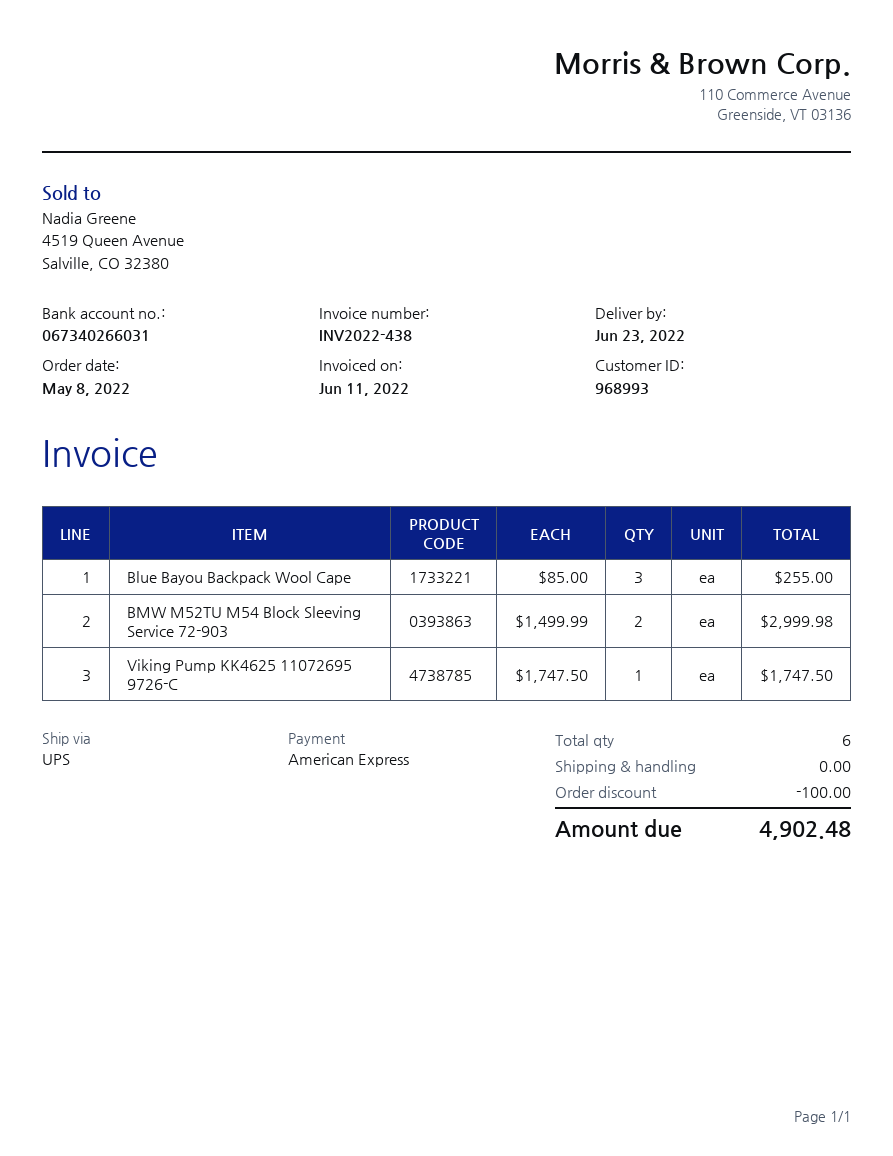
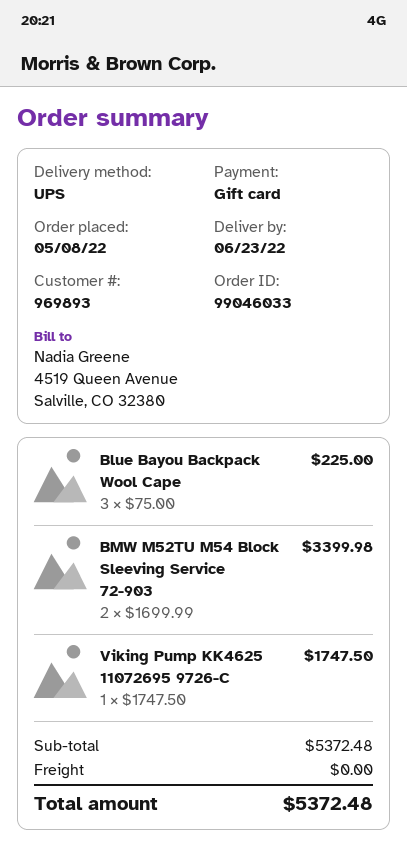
customer number: 968993 -> 969893
payment method: American Express -> gift card
Blue Bayou Backpack Wool Cape: 3 x 85.00 = 255.00 -> 3 x 75.00 = 225.00
BMW M52TU M54 Block Sleeving Service 72-903: 2 x 1499.99 = 2999.98 -> 2 x 1699.99 = 3399.98
discount: 100.00 -> none
total: 4902.48 -> 5372.48

